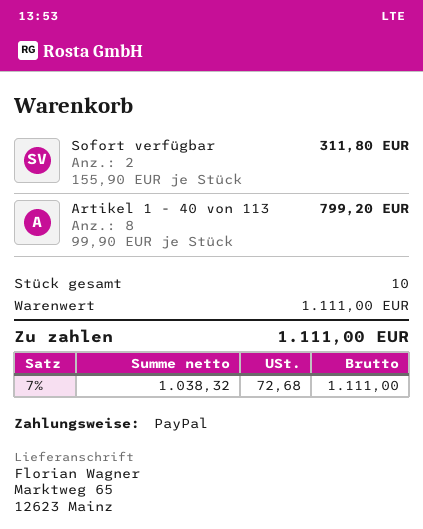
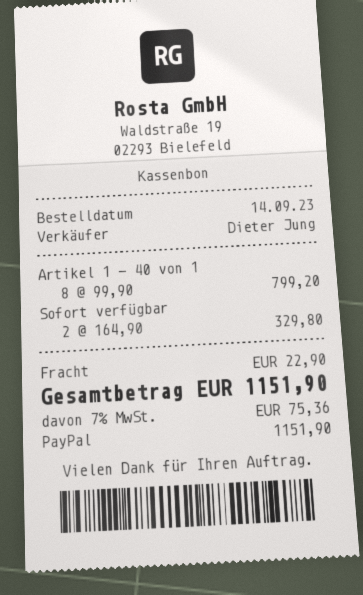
Sofort verfügbar: 2 x 155.90 = 311.80 -> 2 x 164.90 = 329.80
shipping: none -> 22.90
tax: 7% = 72.68 -> 7% = 75.36
total: 1111.00 -> 1151.90

